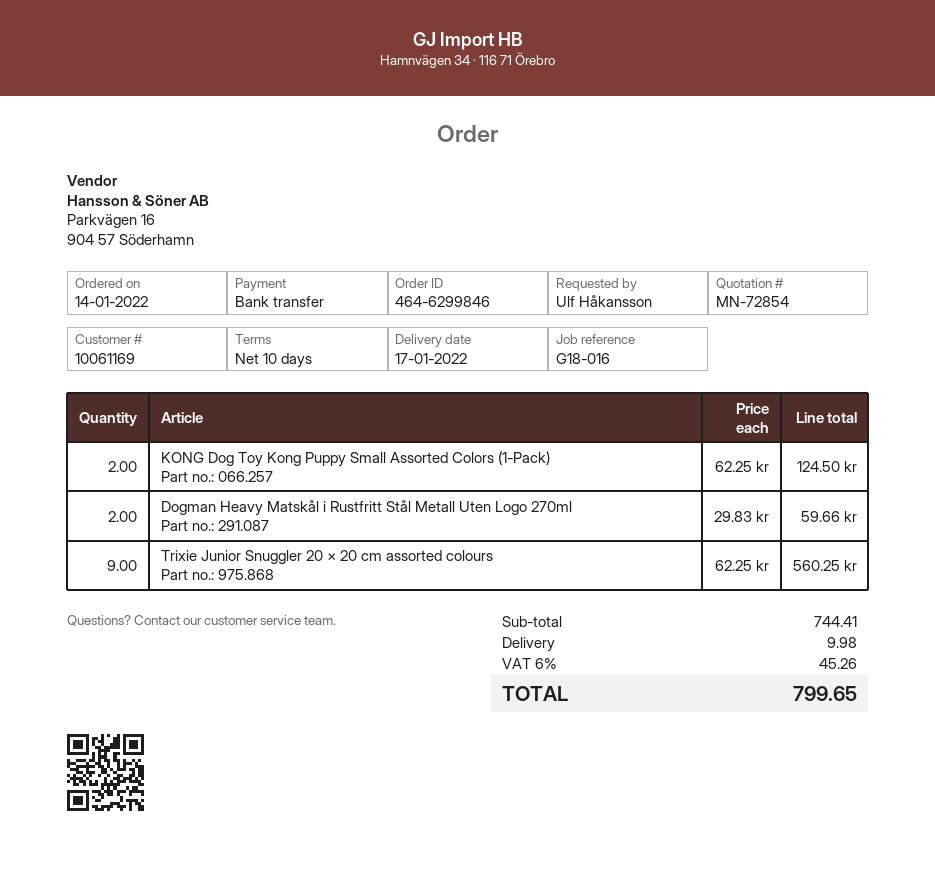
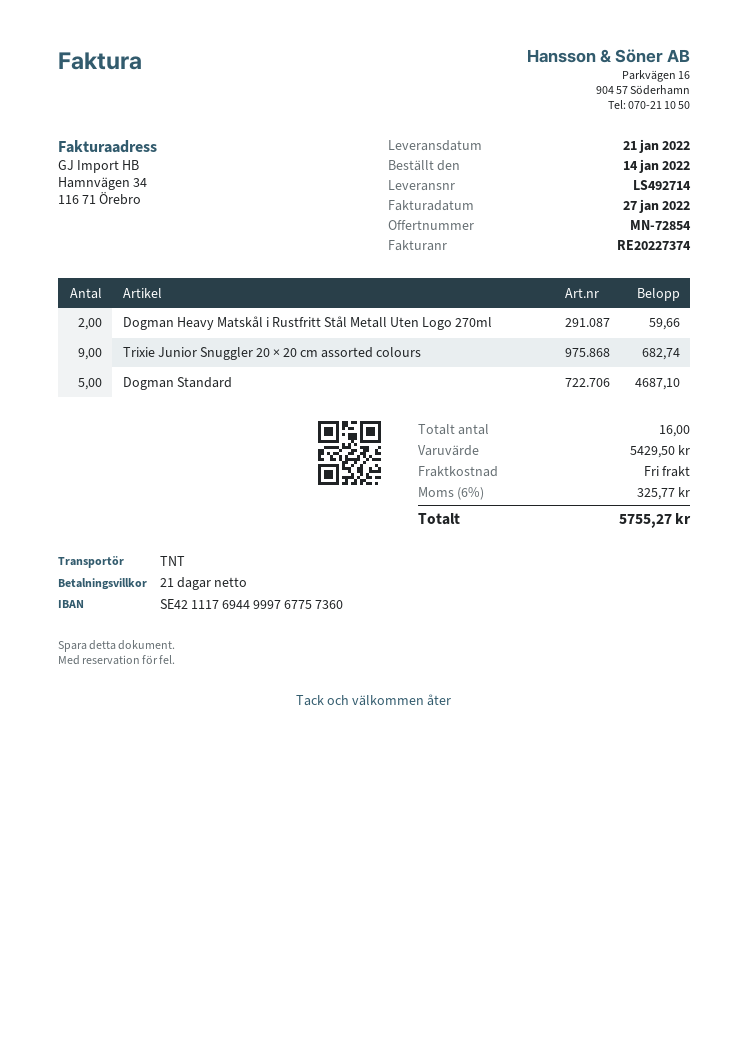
delivery date: 2022-01-17 -> 2022-01-21
payment terms: 10 days -> 21 days
KONG Dog Toy Kong Puppy Small Assorted Colors (1-Pack): 2 for 124.50 -> none
Trixie Junior Snuggler 20 × 20 cm assorted colours: 9 for 560.25 -> 9 for 682.74
Dogman Standard: none -> 5 for 4687.10
subtotal: 744.41 -> 5429.50
shipping: 9.98 -> 0.00
tax: 6% = 45.26 -> 6% = 325.77
total: 799.65 -> 5755.27

